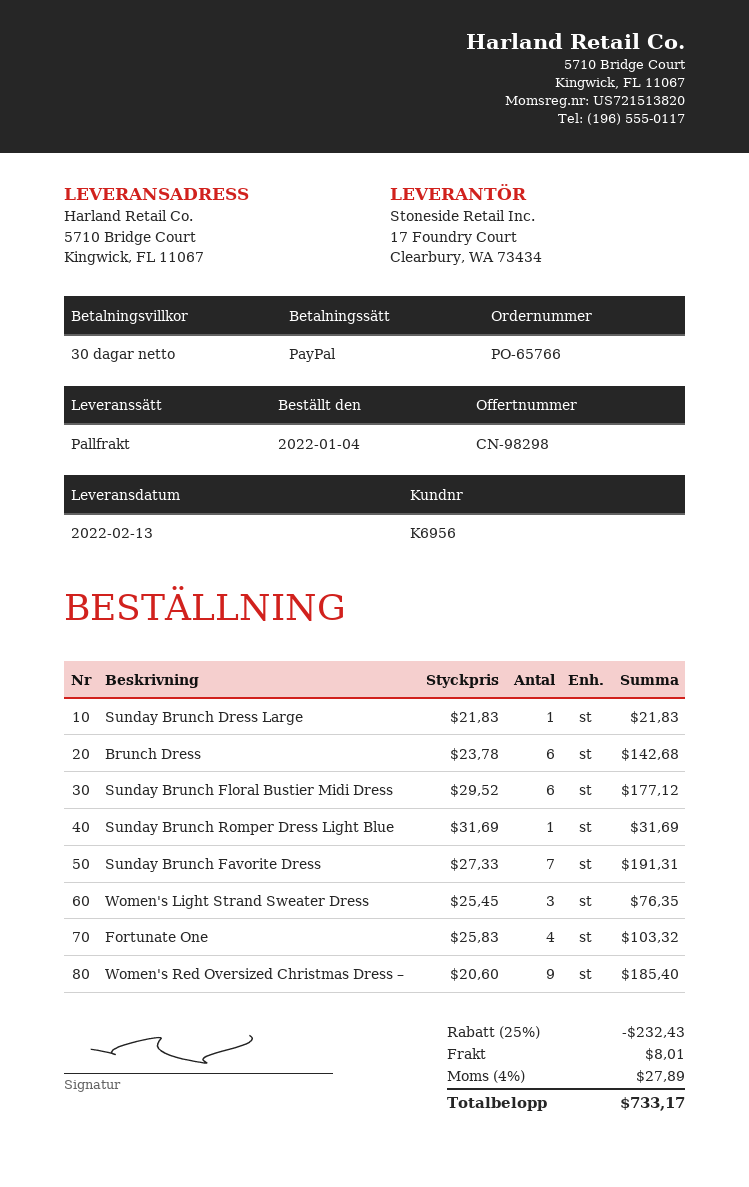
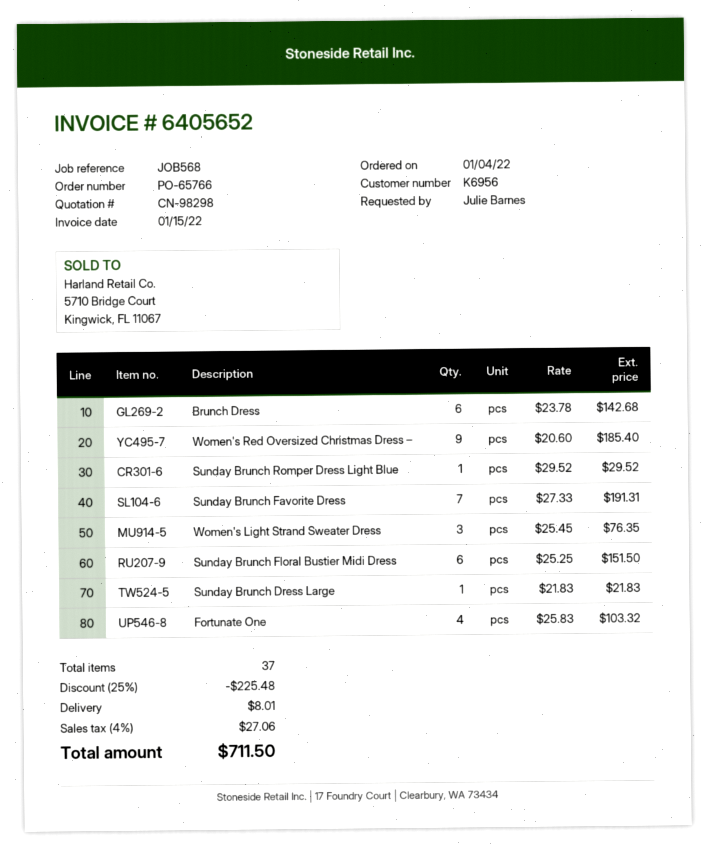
Sunday Brunch Floral Bustier Midi Dress: 6 x 29.52 = 177.12 -> 6 x 25.25 = 151.50
Sunday Brunch Romper Dress Light Blue: 1 x 31.69 = 31.69 -> 1 x 29.52 = 29.52
discount: 25% = 232.43 -> 25% = 225.48
tax: 4% = 27.89 -> 4% = 27.06
total: 733.17 -> 711.50

